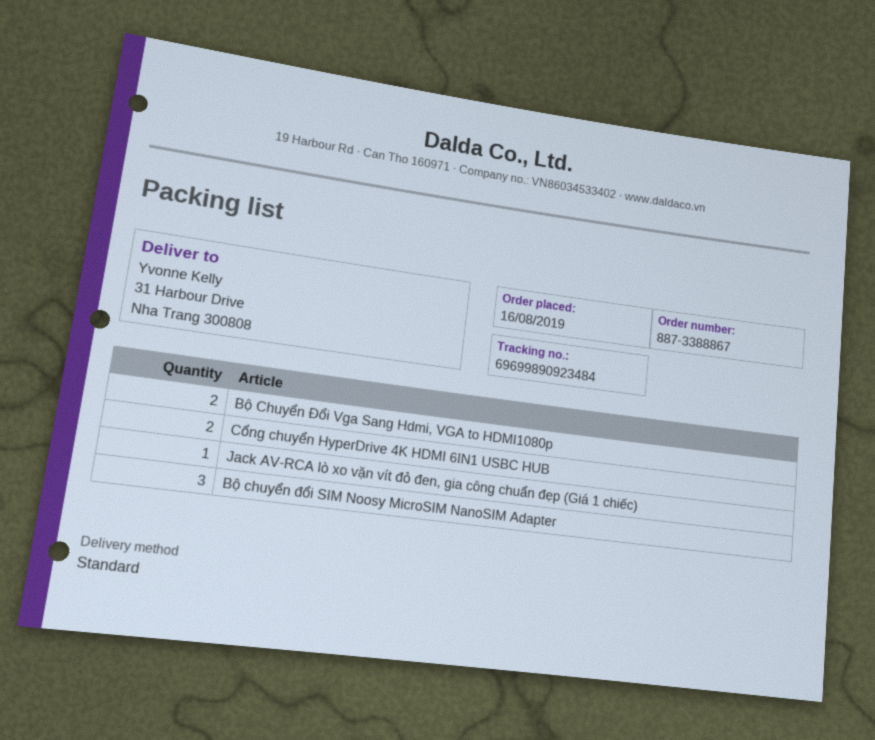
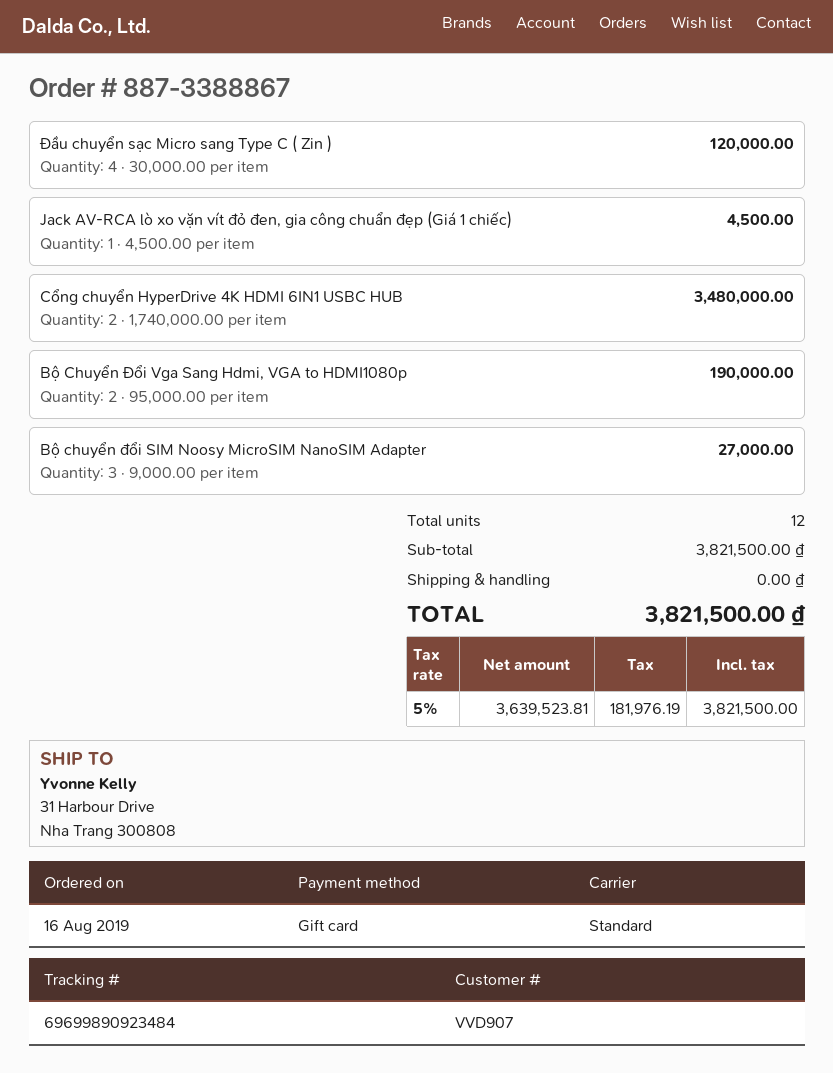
Đầu chuyển sạc Micro sang Type C ( Zin ): none -> 4

